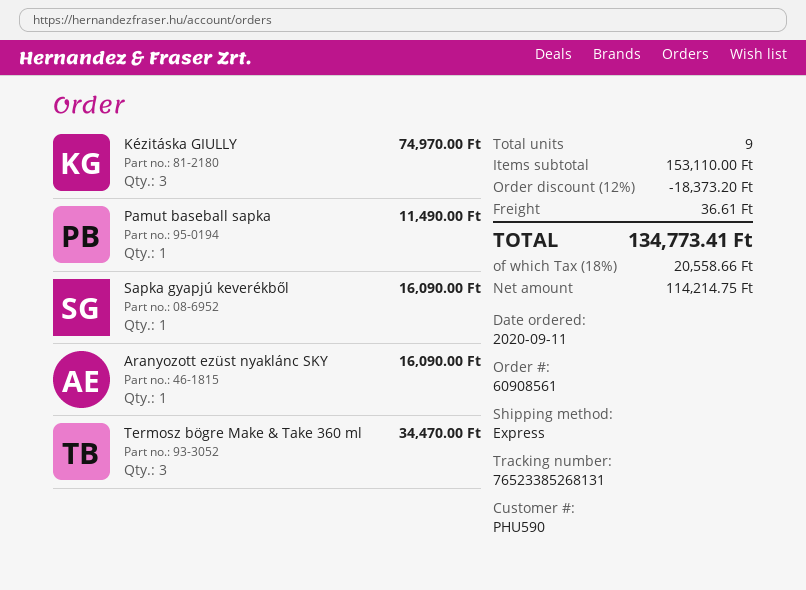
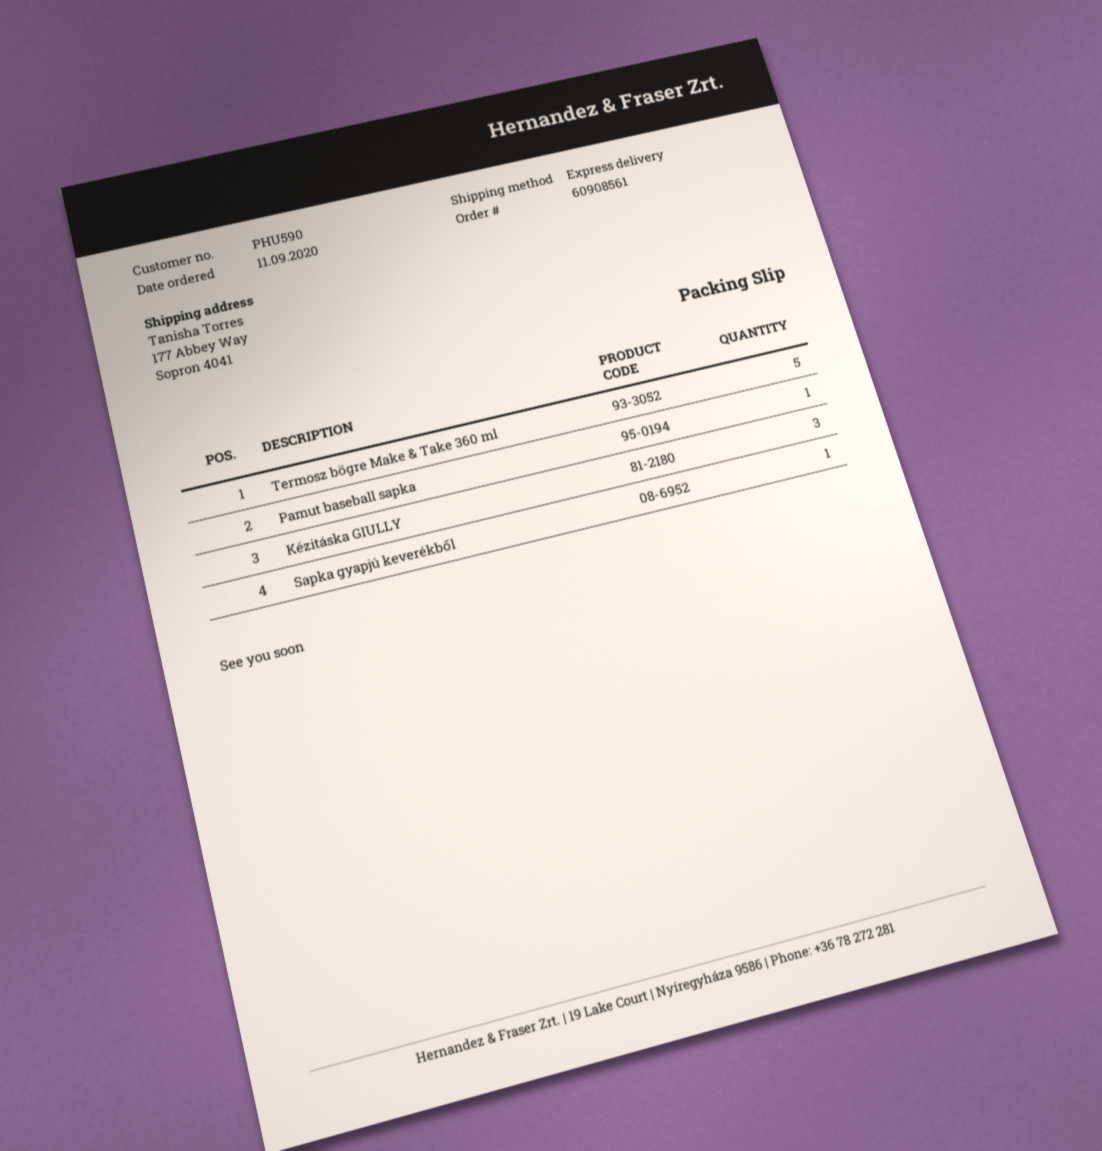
Aranyozott ezüst nyaklánc SKY: 1 -> none
Termosz bögre Make & Take 360 ml: 3 -> 5

